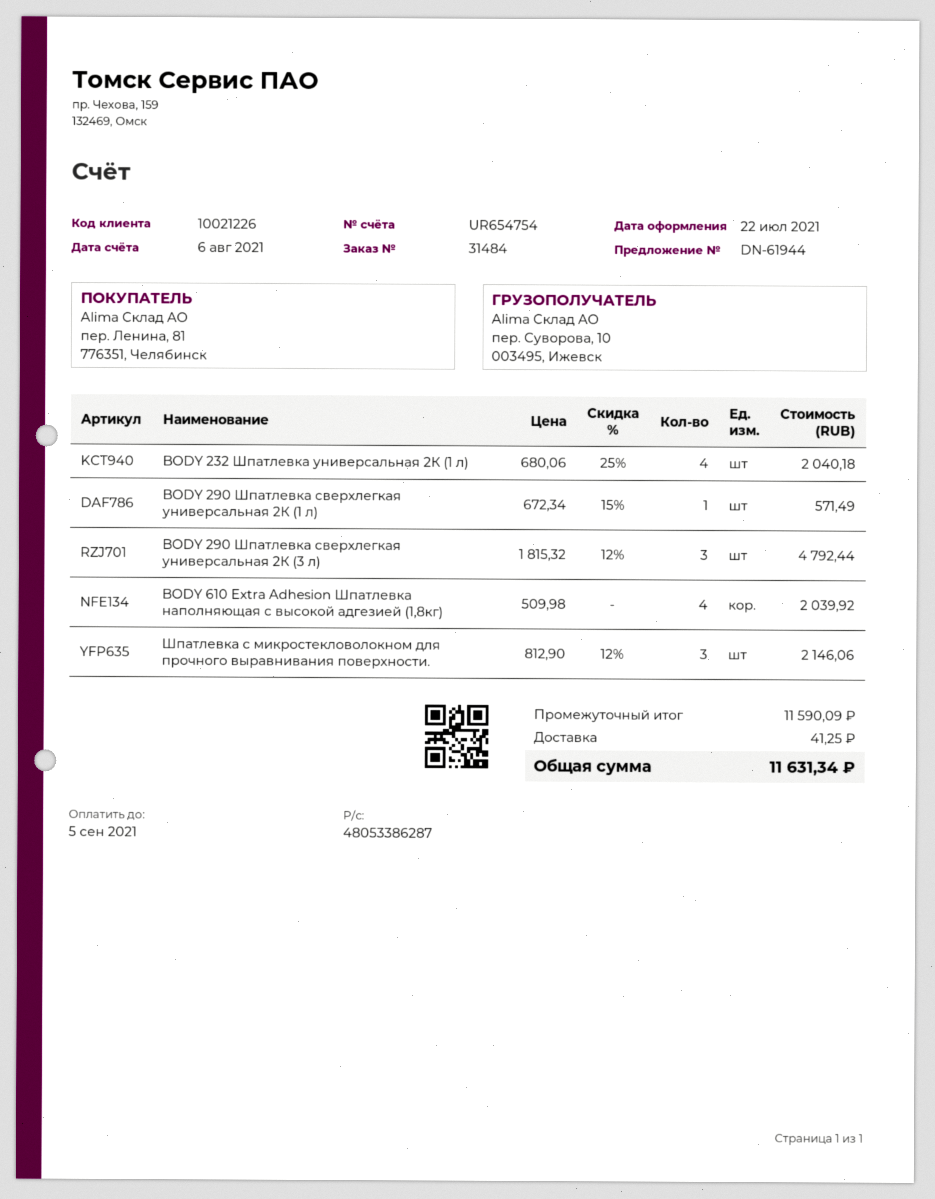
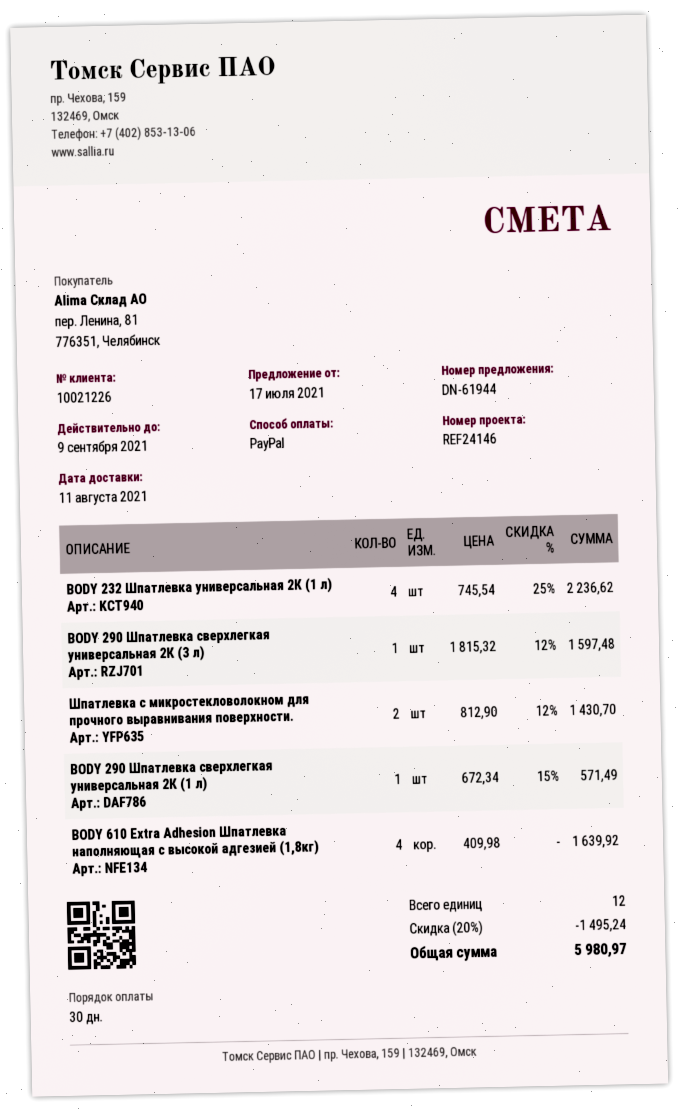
BODY 232 Шпатлевка универсальная 2К (1 л): 4 x 680.06 - 25% = 2040.18 -> 4 x 745.54 - 25% = 2236.62
BODY 290 Шпатлевка сверхлегкая универсальная 2К (3 л): 3 x 1815.32 - 12% = 4792.44 -> 1 x 1815.32 - 12% = 1597.48
BODY 610 Extra Adhesion Шпатлевка наполняющая с высокой адгезией (1,8кг): 4 x 509.98 = 2039.92 -> 4 x 409.98 = 1639.92
Шпатлевка с микростекловолокном для прочного выравнивания поверхности.: 3 x 812.90 - 12% = 2146.06 -> 2 x 812.90 - 12% = 1430.70
discount: none -> 20% = 1495.24
shipping: 41.25 -> none
total: 11631.34 -> 5980.97

